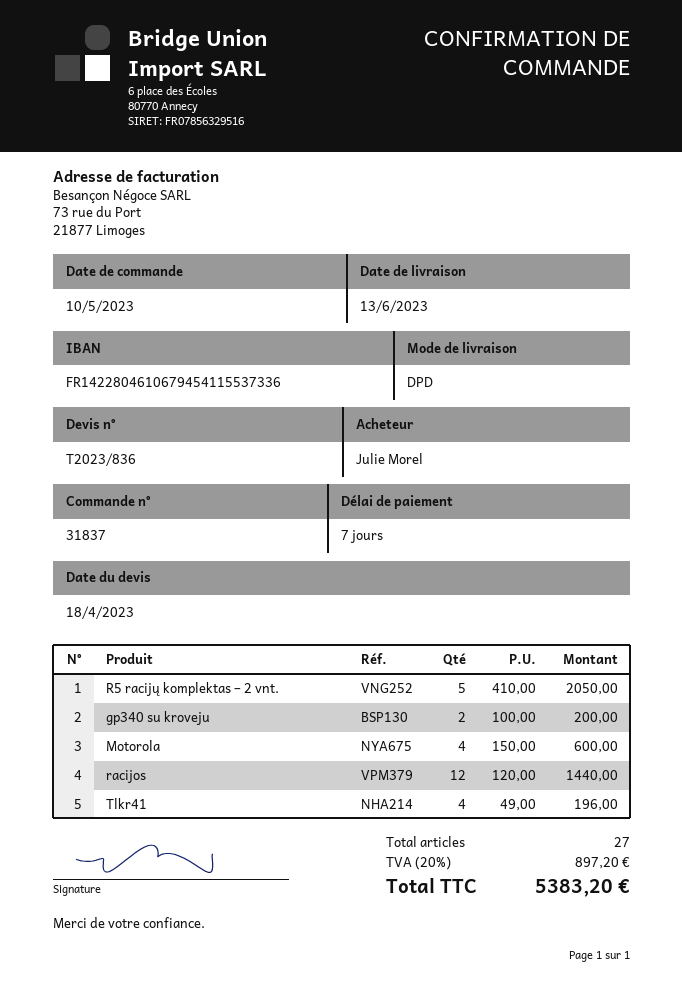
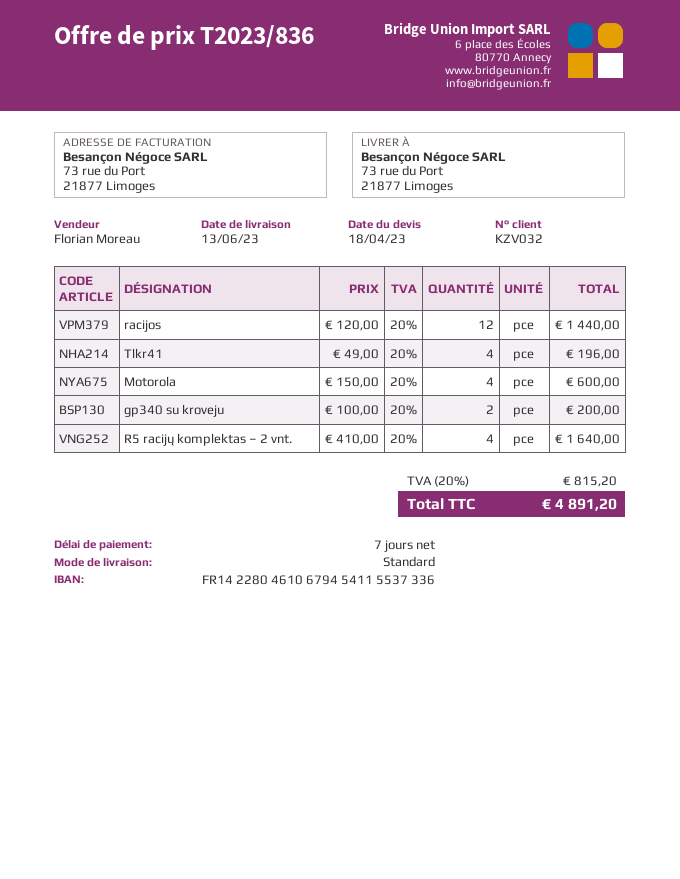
shipping method: DPD -> standard
R5 racijų komplektas – 2 vnt.: 5 x 410.00 = 2050.00 -> 4 x 410.00 = 1640.00
tax: 20% = 897.20 -> 20% = 815.20
total: 5383.20 -> 4891.20

